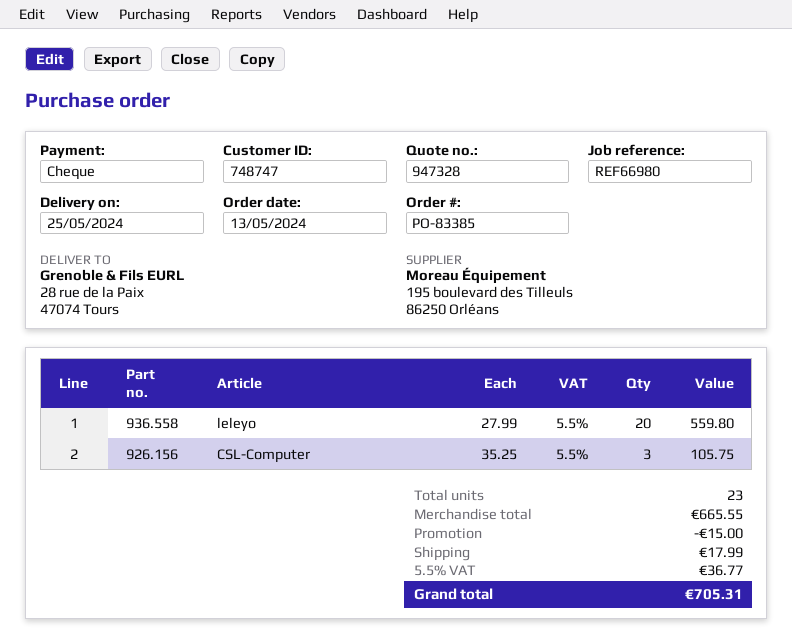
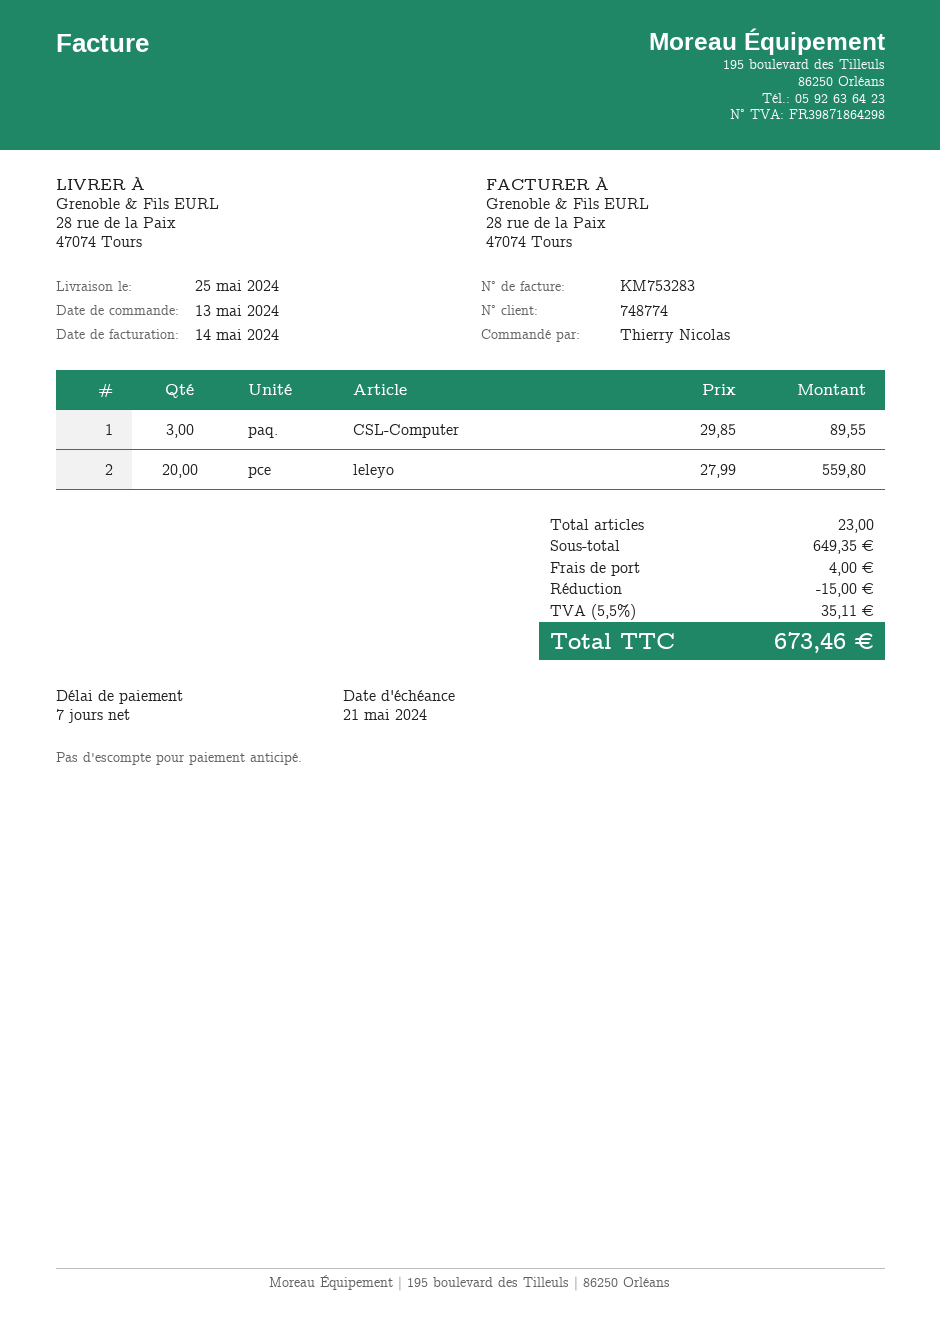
customer number: 748747 -> 748774
CSL-Computer: 3 x 35.25 = 105.75 -> 3 x 29.85 = 89.55
subtotal: 665.55 -> 649.35
shipping: 17.99 -> 4.00
tax: 5.5% = 36.77 -> 5.5% = 35.11
total: 705.31 -> 673.46

